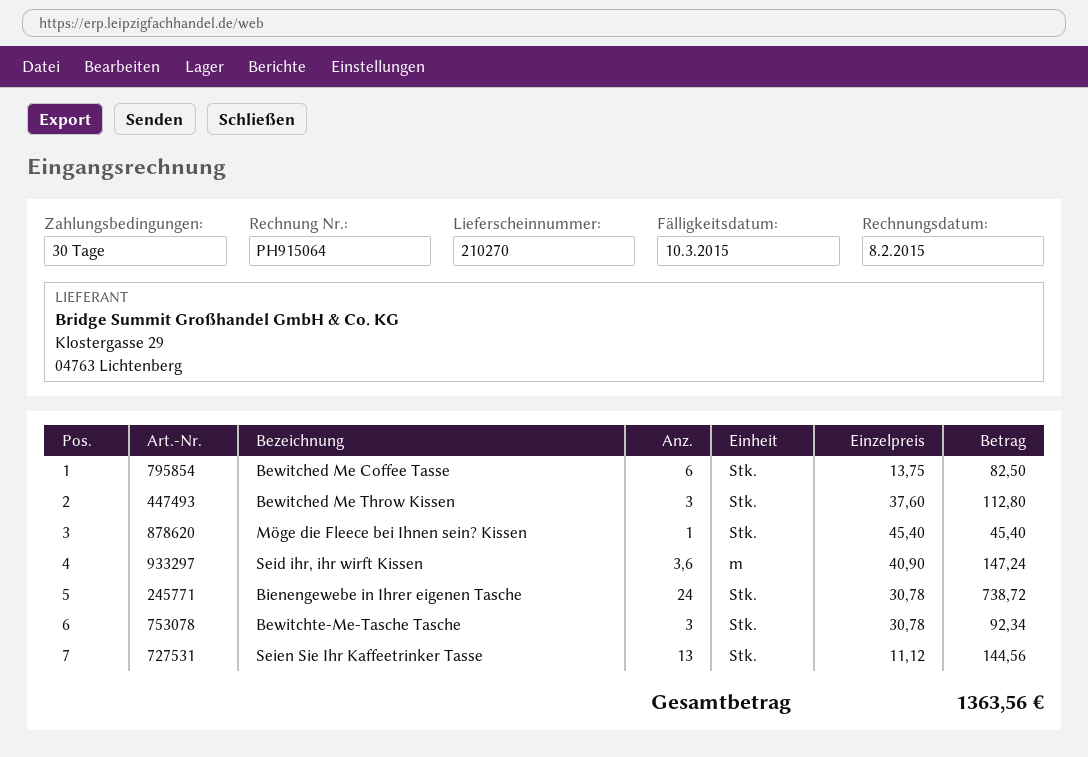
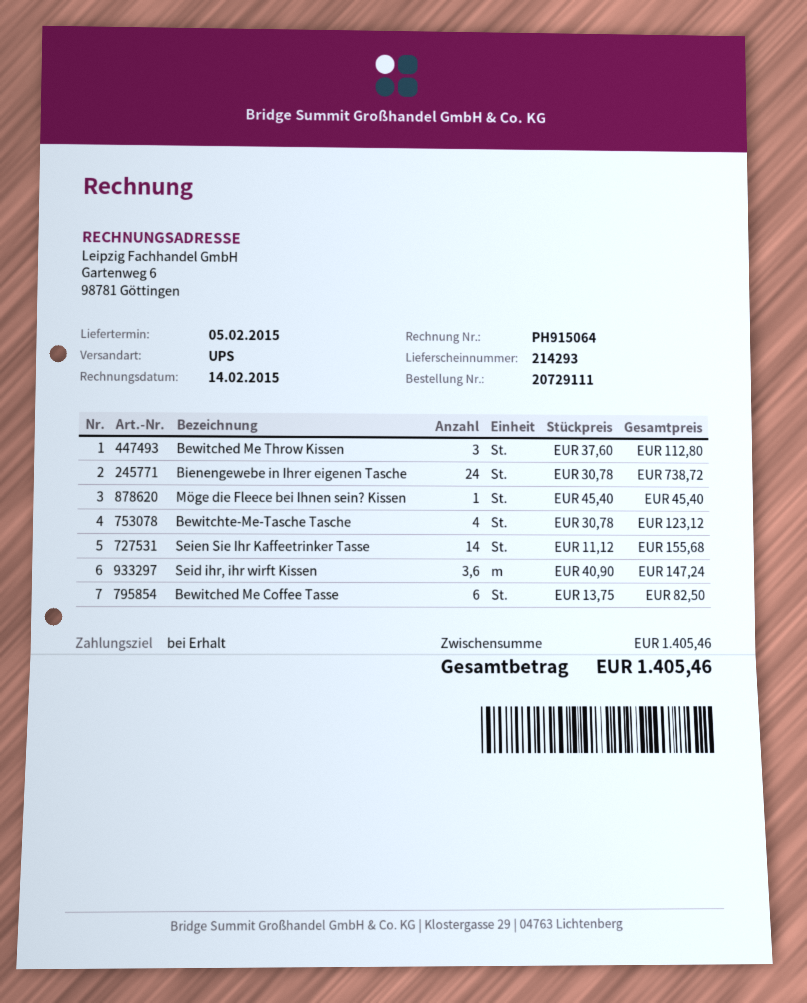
delivery note number: 210270 -> 214293
invoice date: 2015-02-08 -> 2015-02-14
payment terms: 30 days -> on receipt
Bewitchte-Me-Tasche Tasche: 3 x 30.78 = 92.34 -> 4 x 30.78 = 123.12
Seien Sie Ihr Kaffeetrinker Tasse: 13 x 11.12 = 144.56 -> 14 x 11.12 = 155.68
total: 1363.56 -> 1405.46

